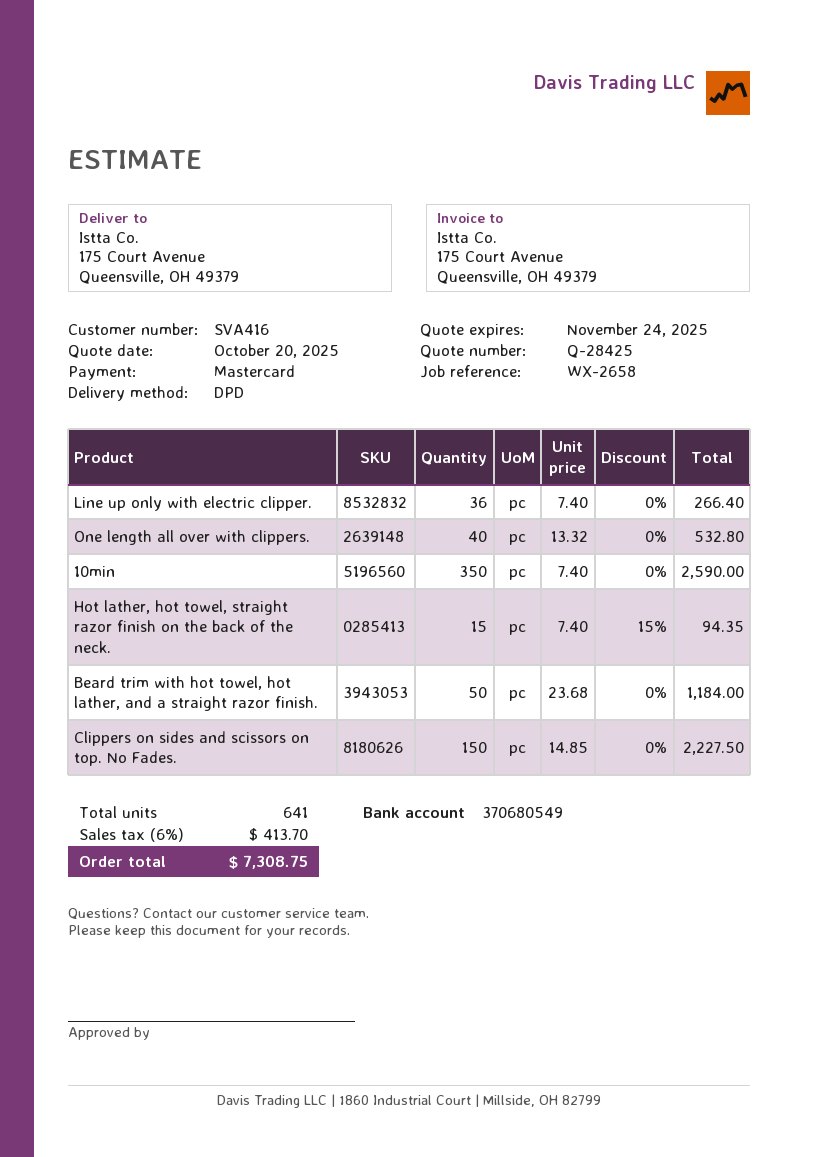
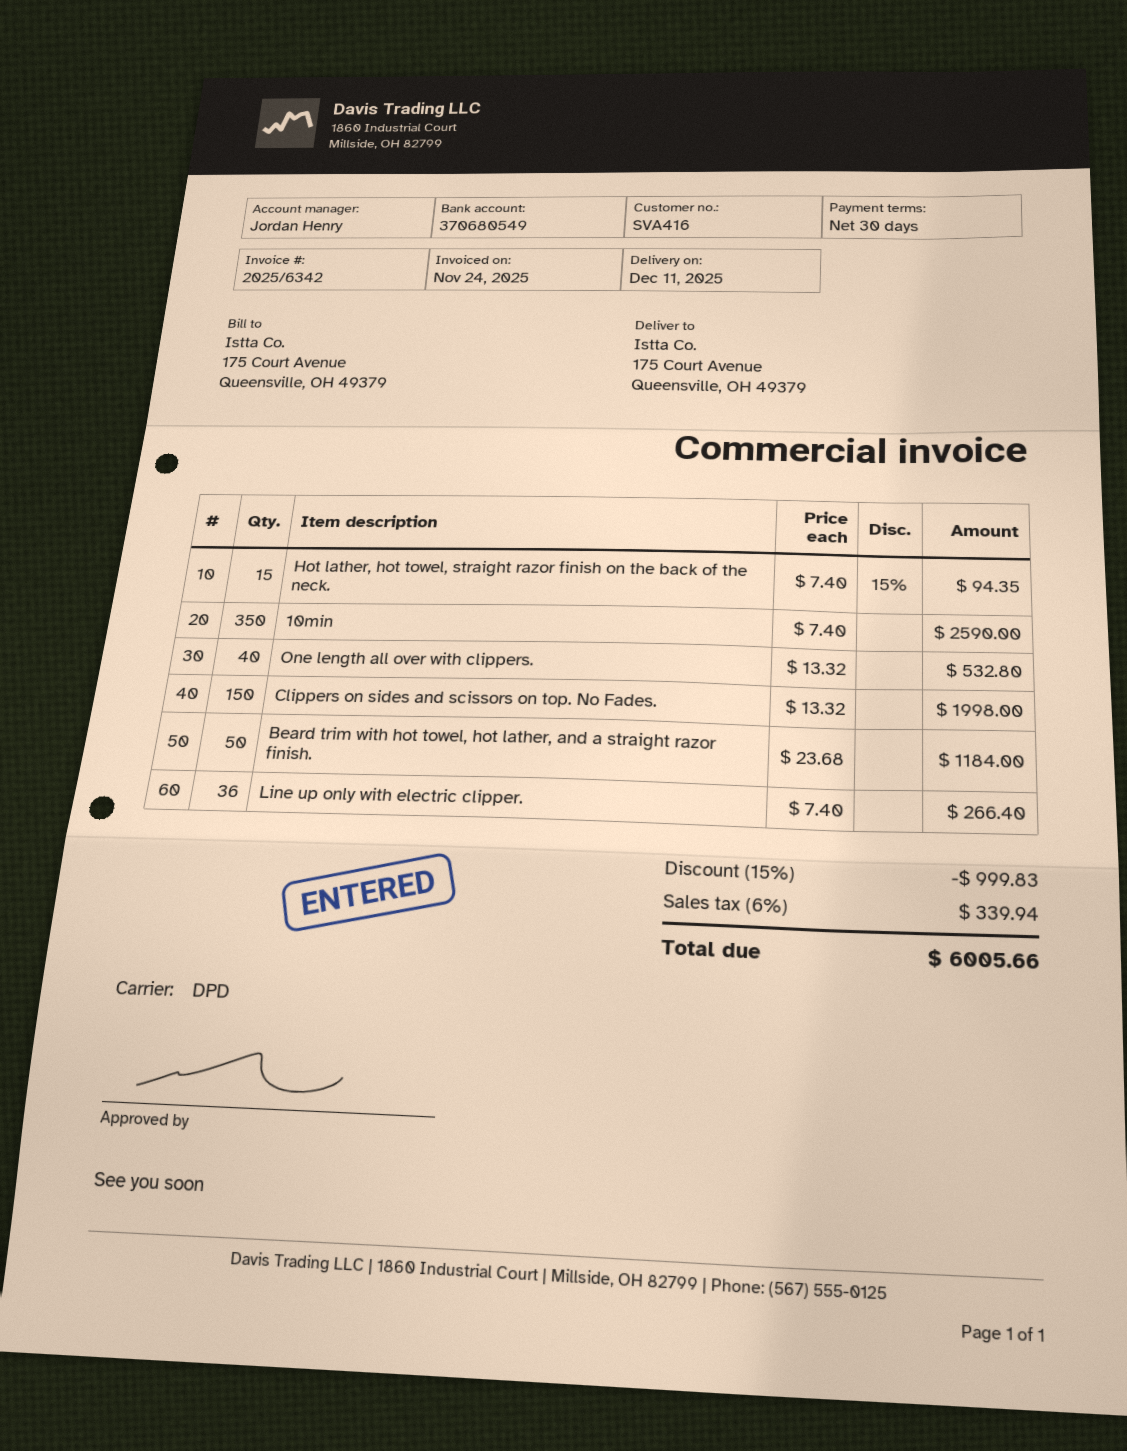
Clippers on sides and scissors on top. No Fades.: 150 x 14.85 = 2227.50 -> 150 x 13.32 = 1998.00
discount: none -> 15% = 999.83
tax: 6% = 413.70 -> 6% = 339.94
total: 7308.75 -> 6005.66

